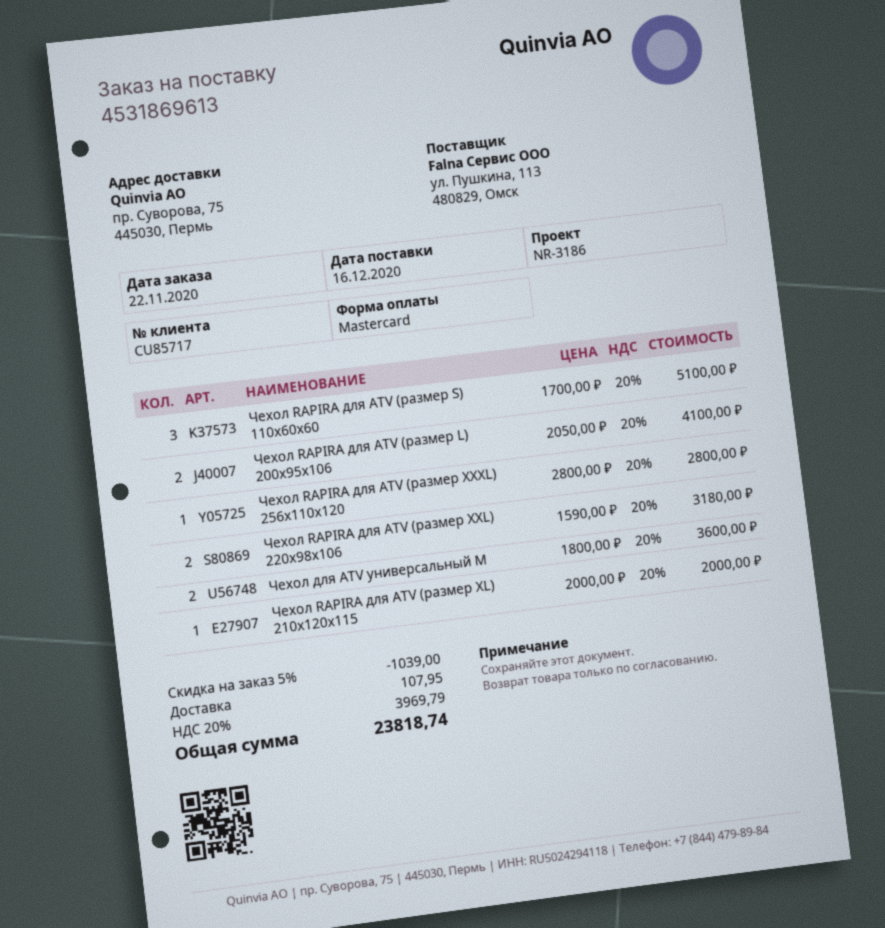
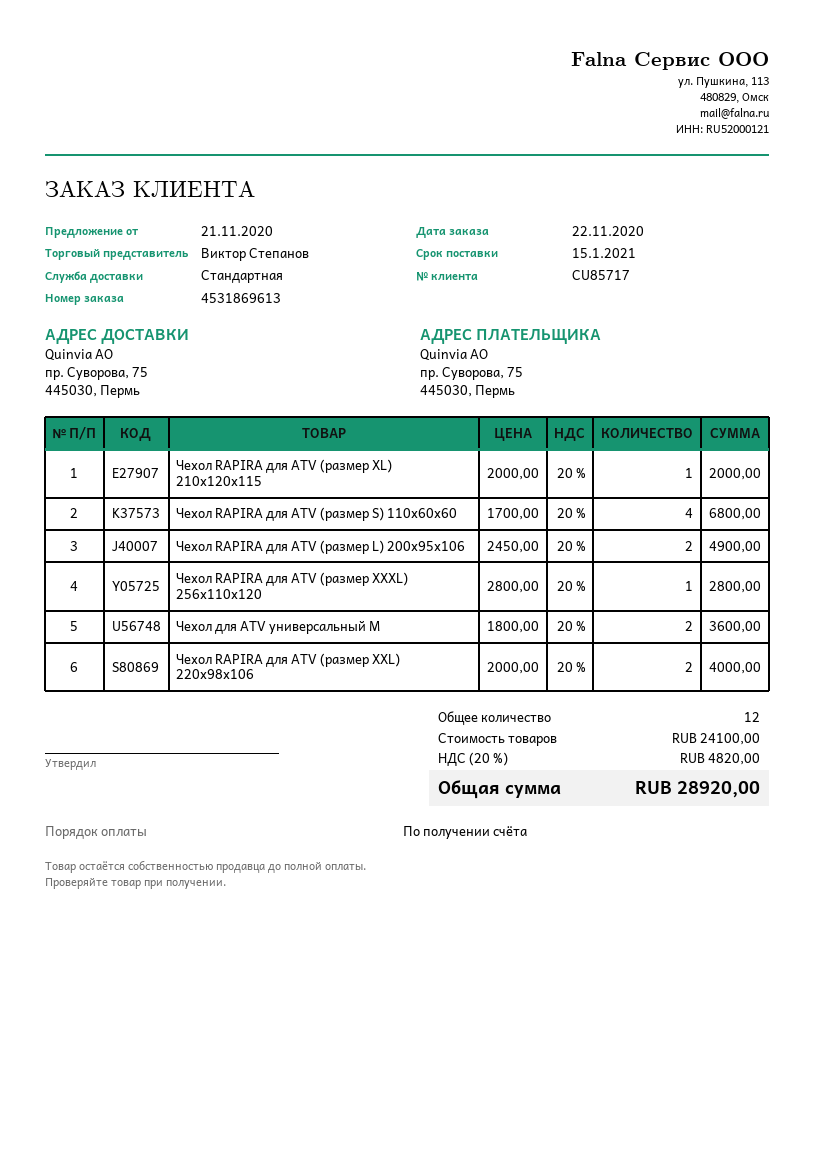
delivery date: 2020-12-16 -> 2021-01-15
Чехол RAPIRA для ATV (размер S) 110х60х60: 3 x 1700.00 = 5100.00 -> 4 x 1700.00 = 6800.00
Чехол RAPIRA для ATV (размер L) 200х95х106: 2 x 2050.00 = 4100.00 -> 2 x 2450.00 = 4900.00
Чехол RAPIRA для ATV (размер XXL) 220х98х106: 2 x 1590.00 = 3180.00 -> 2 x 2000.00 = 4000.00
discount: 5% = 1039.00 -> none
shipping: 107.95 -> none
tax: 20% = 3969.79 -> 20% = 4820.00
total: 23818.74 -> 28920.00

